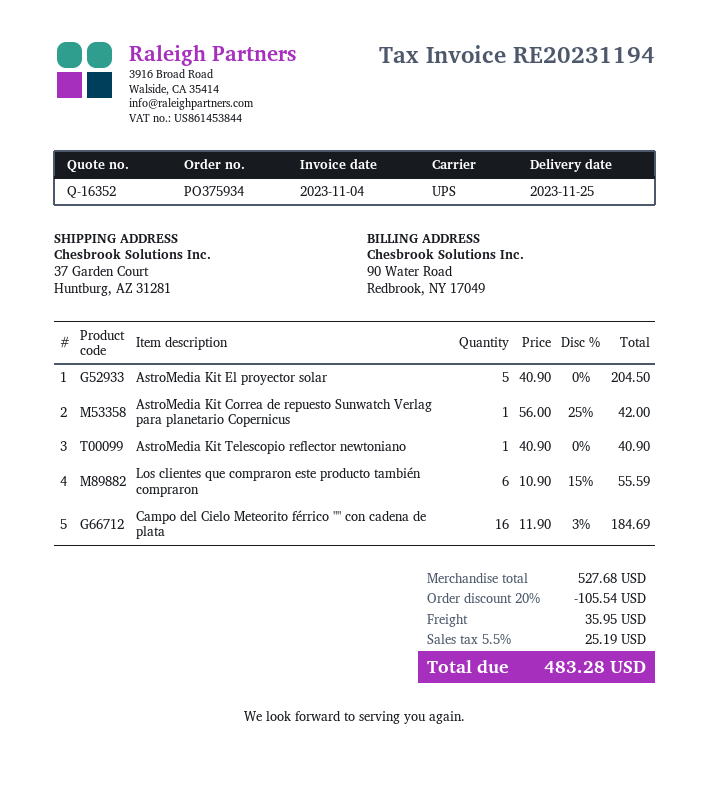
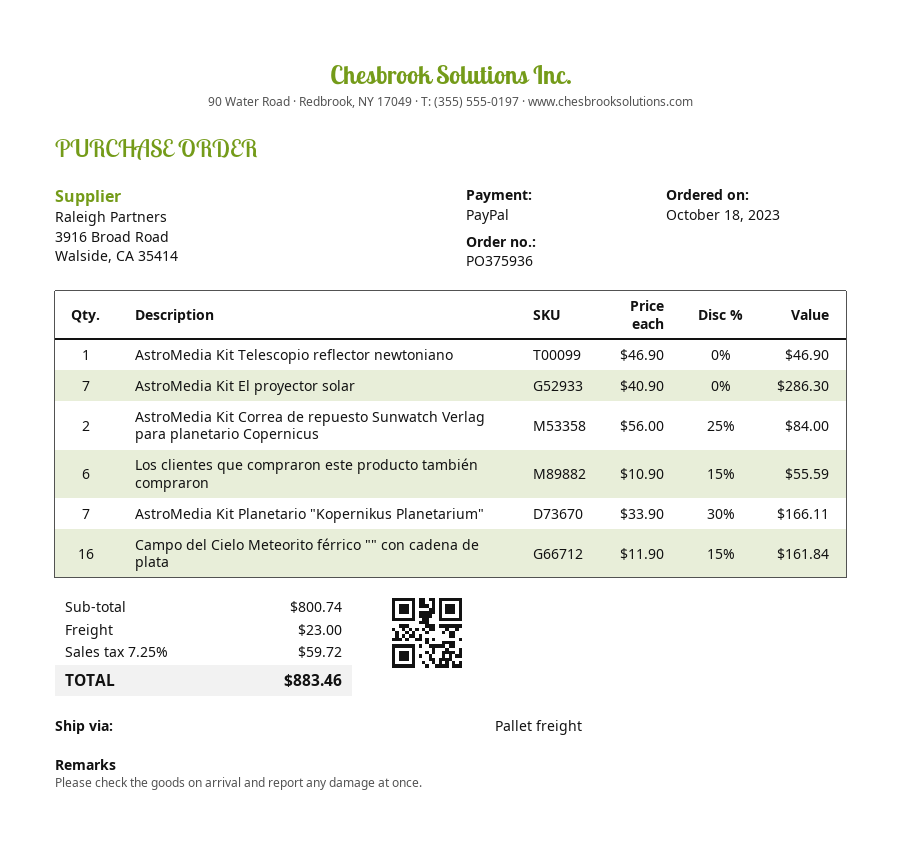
order number: PO375934 -> PO375936
shipping method: UPS -> pallet freight
AstroMedia Kit El proyector solar: 5 x 40.90 = 204.50 -> 7 x 40.90 = 286.30
AstroMedia Kit Correa de repuesto Sunwatch Verlag para planetario Copernicus: 1 x 56.00 - 25% = 42.00 -> 2 x 56.00 - 25% = 84.00
AstroMedia Kit Telescopio reflector newtoniano: 1 x 40.90 = 40.90 -> 1 x 46.90 = 46.90
Campo del Cielo Meteorito férrico "" con cadena de plata: 16 x 11.90 - 3% = 184.69 -> 16 x 11.90 - 15% = 161.84
AstroMedia Kit Planetario "Kopernikus Planetarium": none -> 7 x 33.90 - 30% = 166.11
subtotal: 527.68 -> 800.74
discount: 20% = 105.54 -> none
shipping: 35.95 -> 23.00
tax: 5.5% = 25.19 -> 7.25% = 59.72
total: 483.28 -> 883.46

